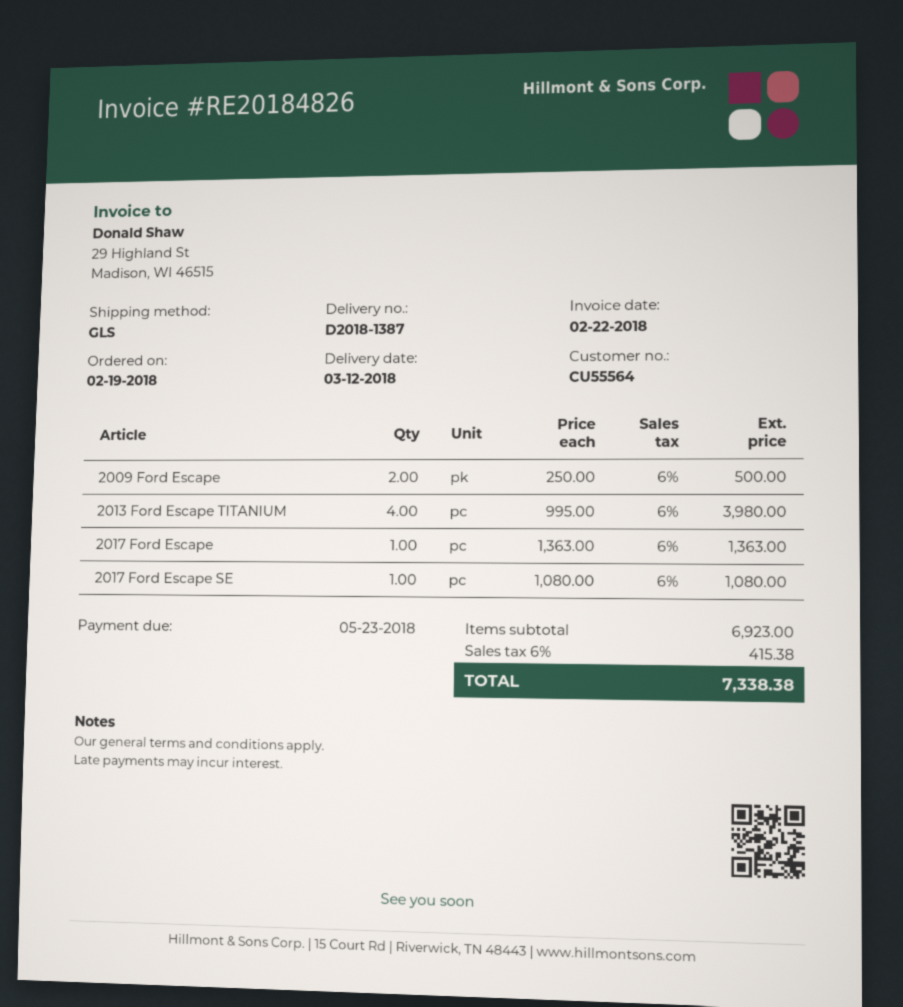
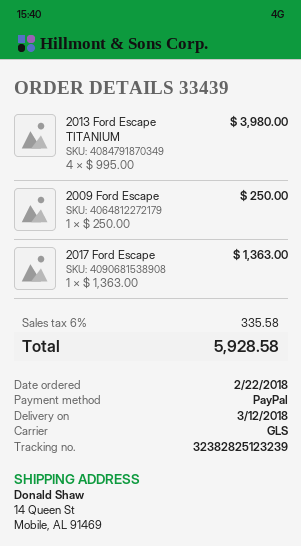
order date: 2018-02-19 -> 2018-02-22
2009 Ford Escape: 2 x 250.00 = 500.00 -> 1 x 250.00 = 250.00
2017 Ford Escape SE: 1 x 1080.00 = 1080.00 -> none
tax: 6% = 415.38 -> 6% = 335.58
total: 7338.38 -> 5928.58

